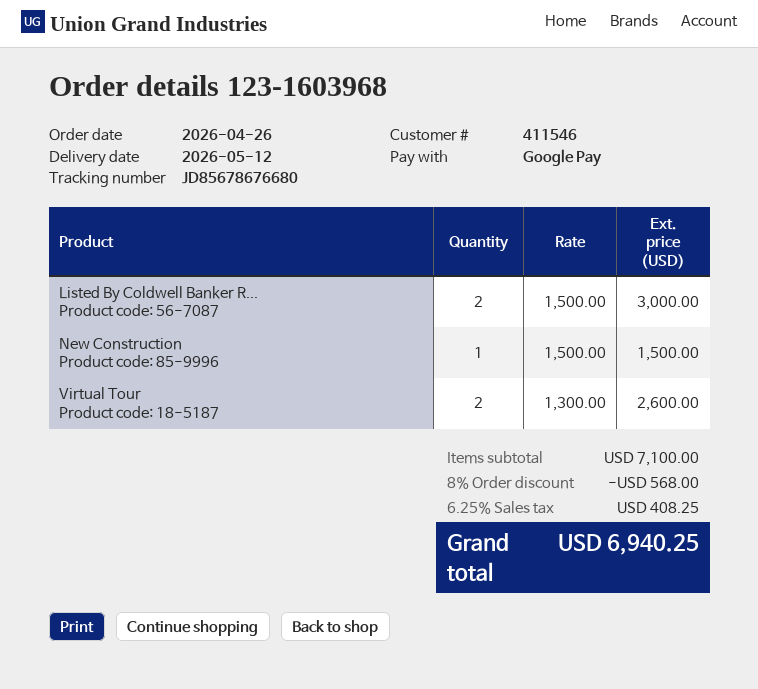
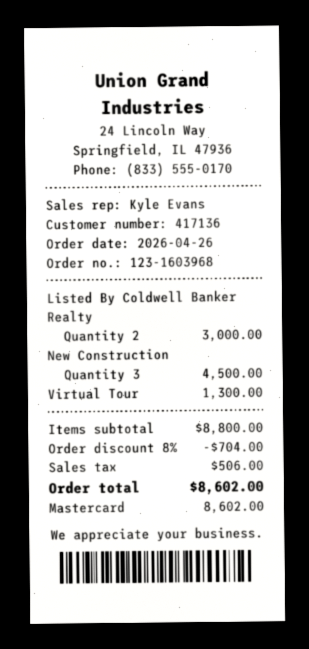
customer number: 411546 -> 417136
payment method: Google Pay -> Mastercard
New Construction: 1 for 1500.00 -> 3 for 4500.00
Virtual Tour: 2 for 2600.00 -> 1 for 1300.00
subtotal: 7100.00 -> 8800.00
discount: 8% = 568.00 -> 8% = 704.00
tax: 408.25 -> 506.00
total: 6940.25 -> 8602.00

